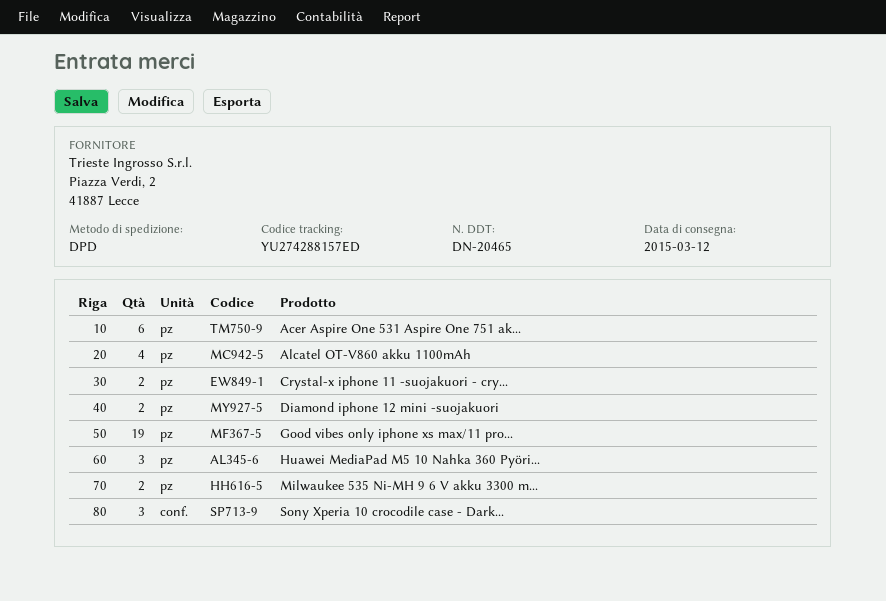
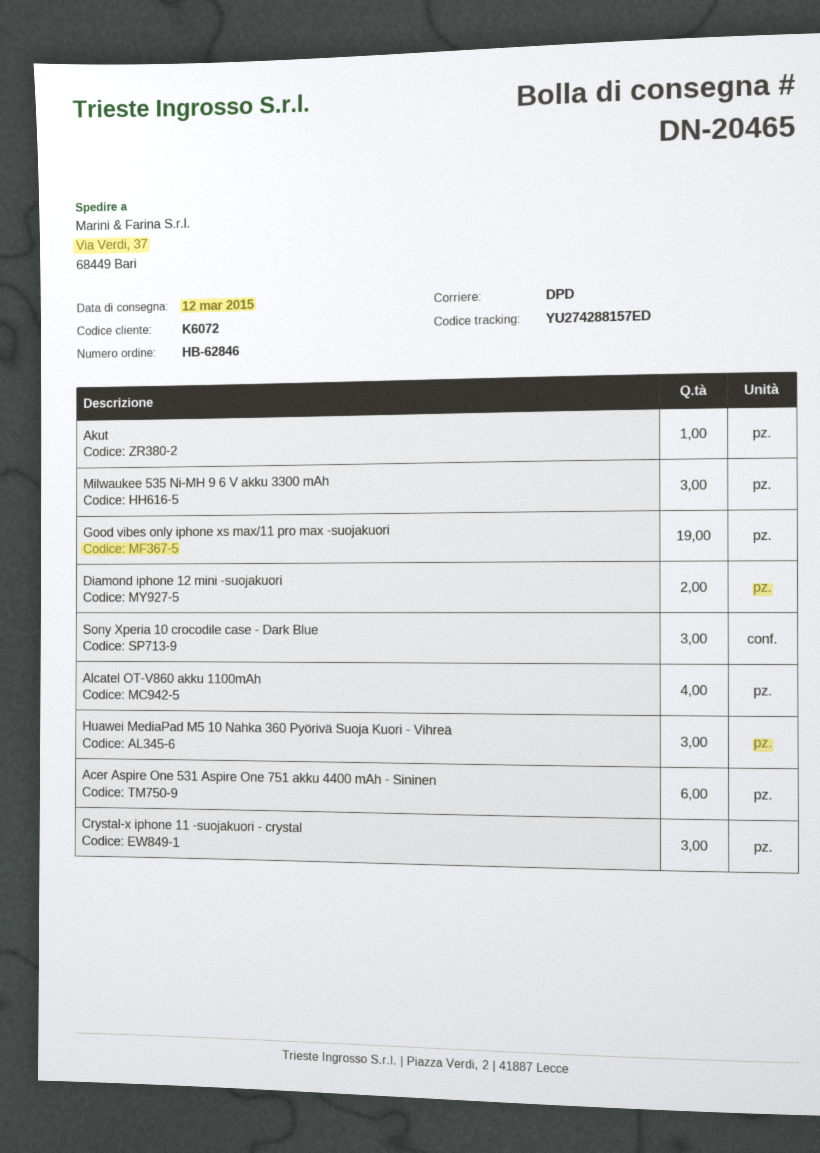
Crystal-x iphone 11 -suojakuori - cry...: 2 -> 3
Milwaukee 535 Ni-MH 9 6 V akku 3300 m...: 2 -> 3
Akut: none -> 1

